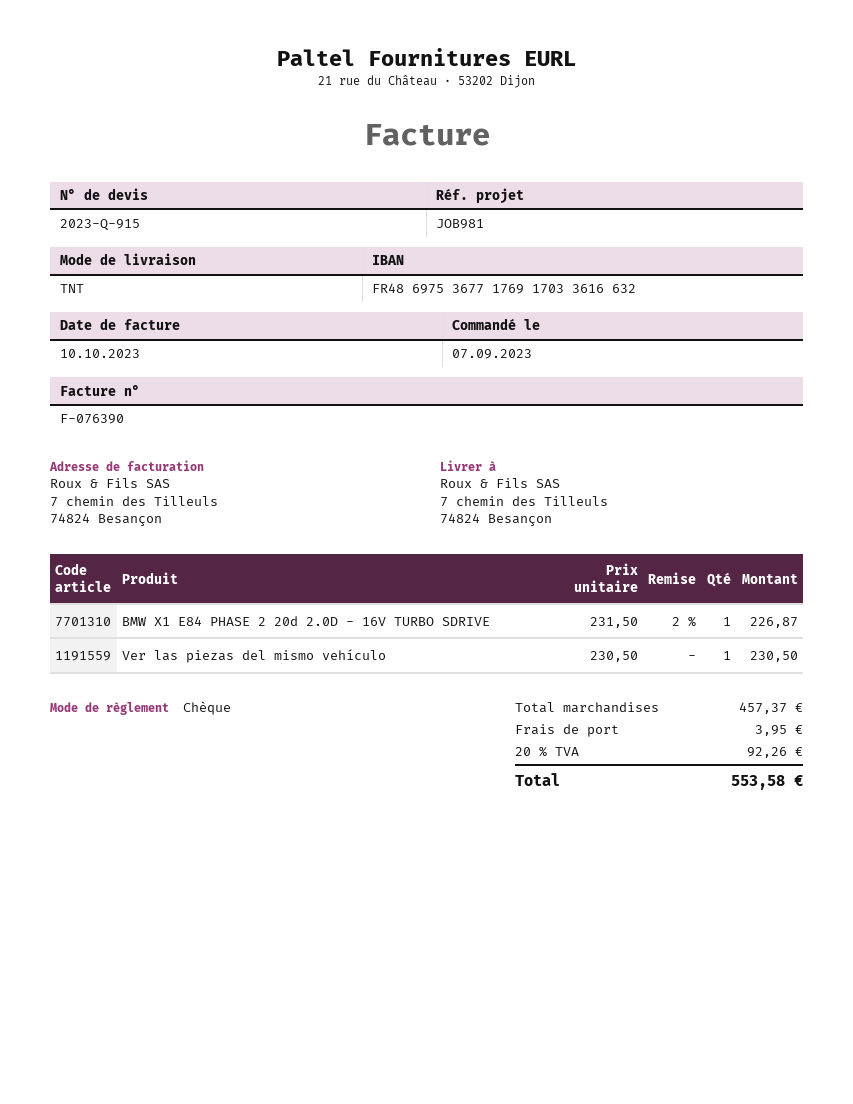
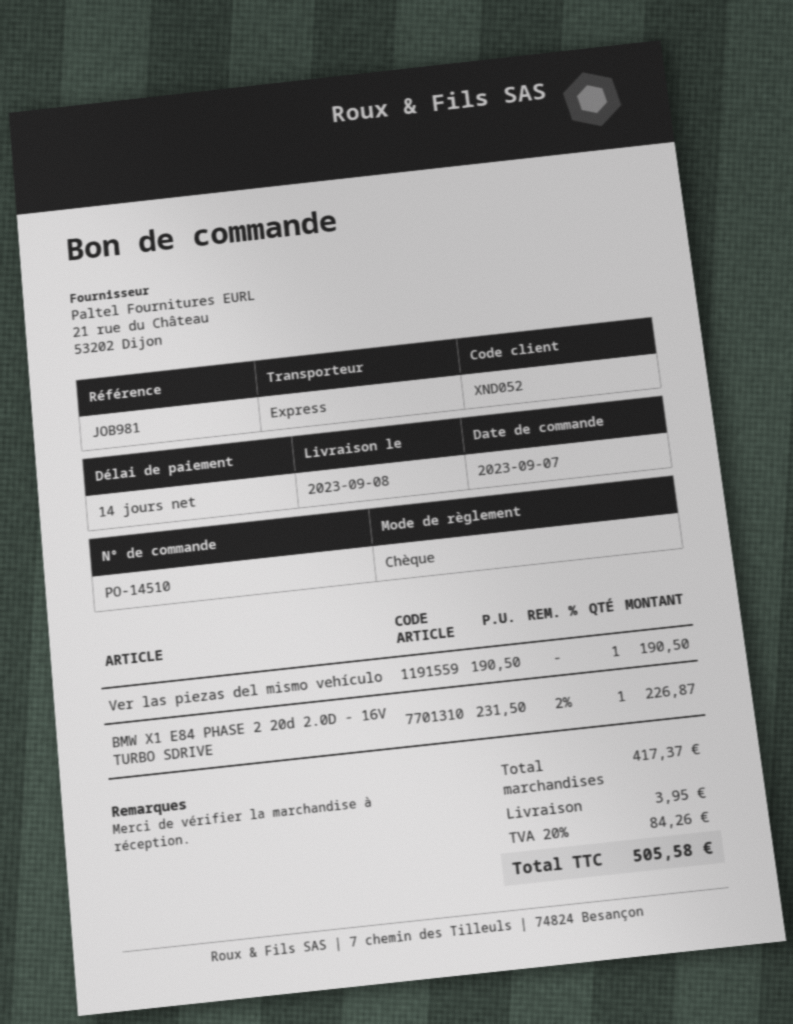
shipping method: TNT -> express
Ver las piezas del mismo vehículo: 1 x 230.50 = 230.50 -> 1 x 190.50 = 190.50
subtotal: 457.37 -> 417.37
tax: 20% = 92.26 -> 20% = 84.26
total: 553.58 -> 505.58

